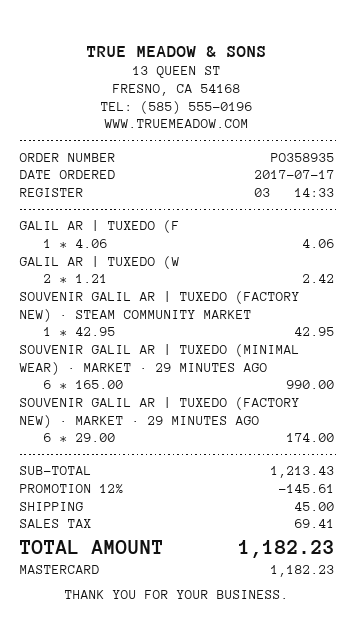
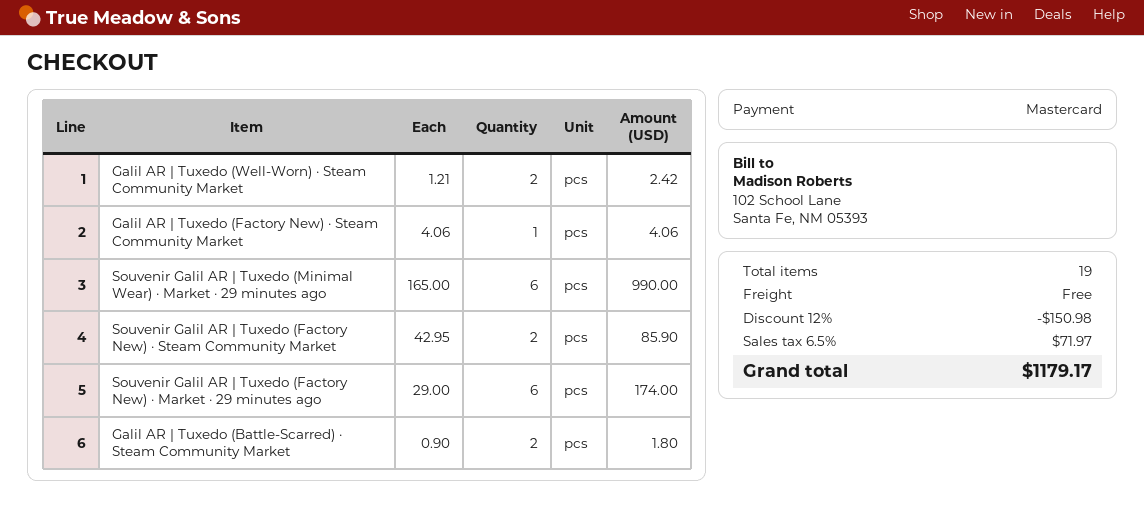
SOUVENIR GALIL AR | TUXEDO (FACTORY NEW) · STEAM COMMUNITY MARKET: 1 x 42.95 = 42.95 -> 2 x 42.95 = 85.90
Galil AR | Tuxedo (Battle-Scarred) · Steam Community Market: none -> 2 x 0.90 = 1.80
discount: 12% = 145.61 -> 12% = 150.98
shipping: 45.00 -> 0.00
tax: 69.41 -> 71.97
total: 1182.23 -> 1179.17

